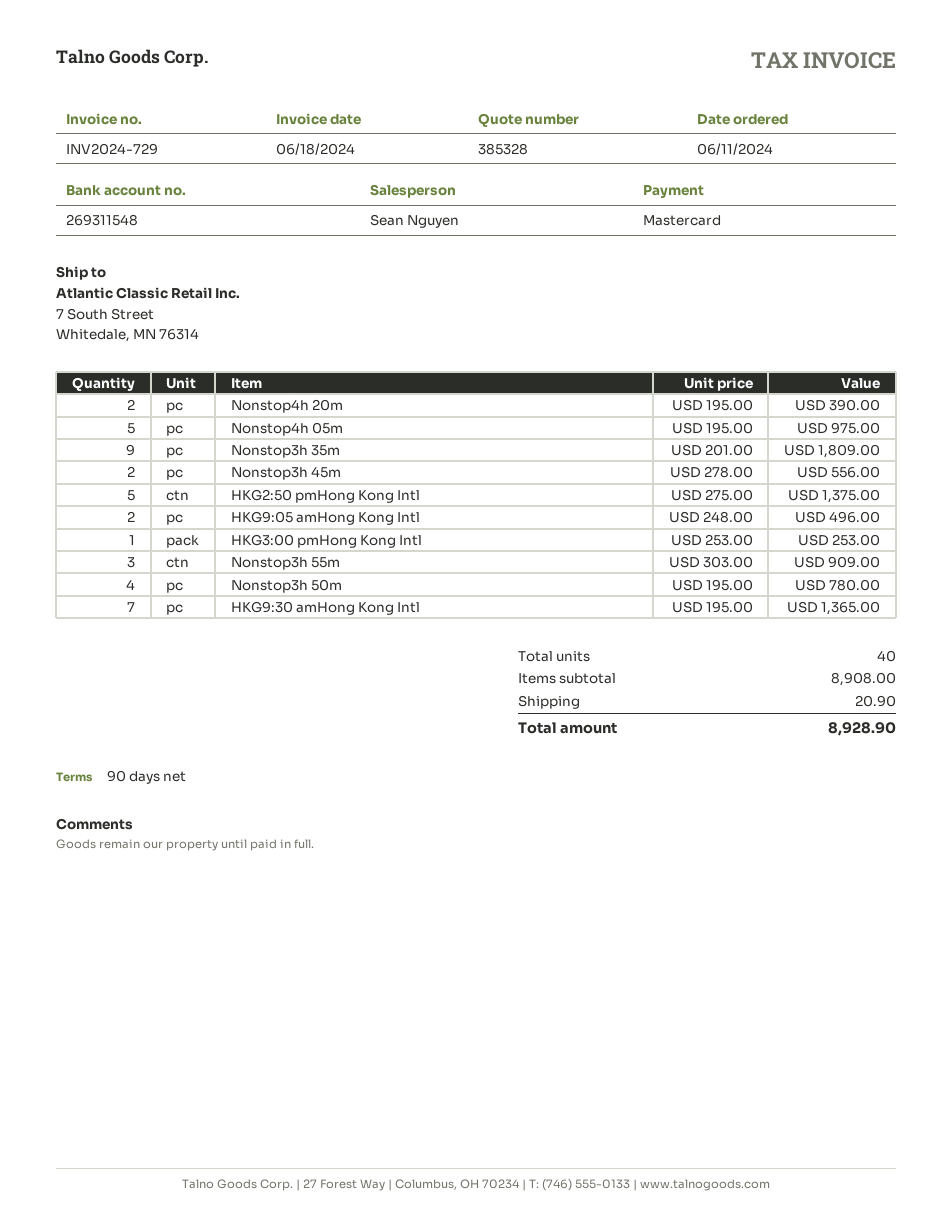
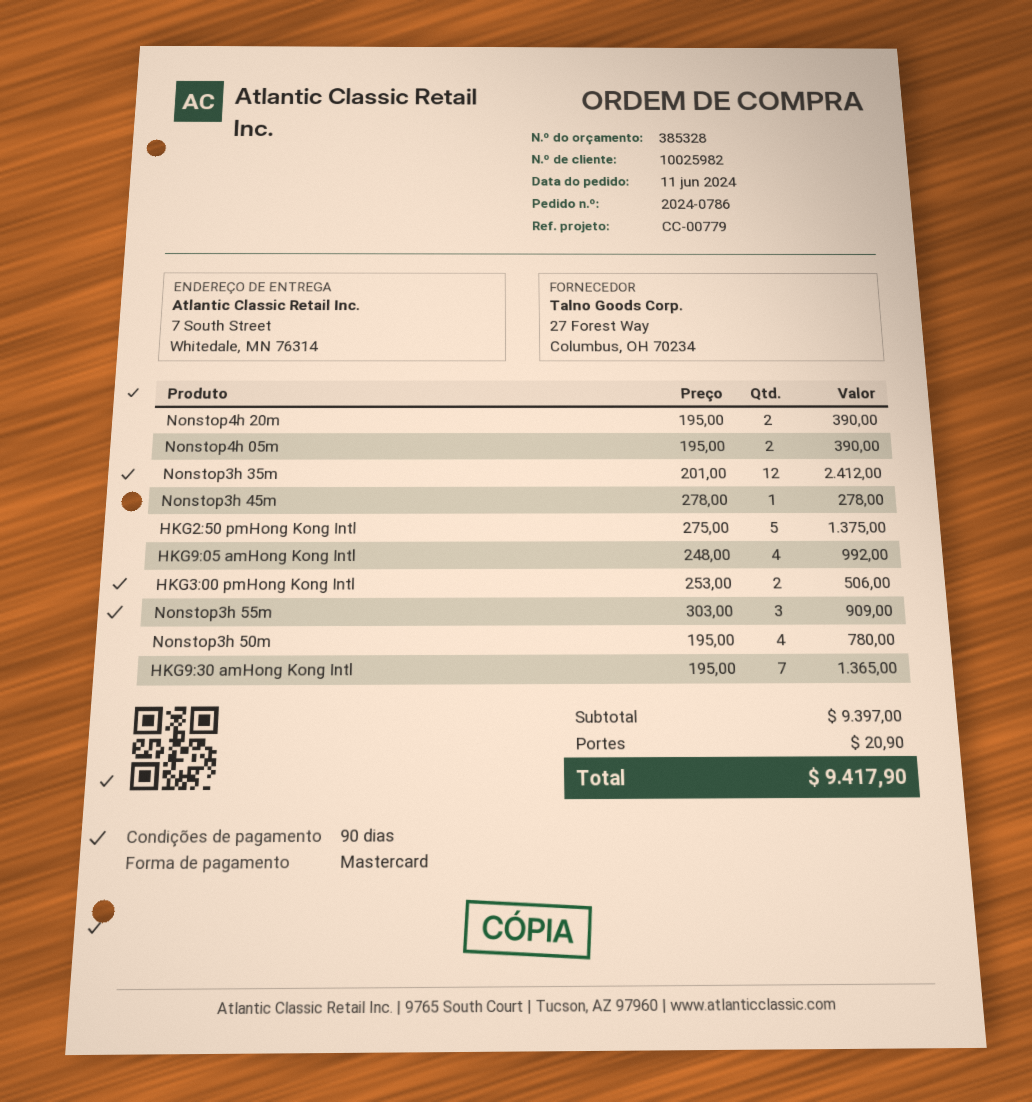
Nonstop4h 05m: 5 x 195.00 = 975.00 -> 2 x 195.00 = 390.00
Nonstop3h 35m: 9 x 201.00 = 1809.00 -> 12 x 201.00 = 2412.00
Nonstop3h 45m: 2 x 278.00 = 556.00 -> 1 x 278.00 = 278.00
HKG9:05 amHong Kong Intl: 2 x 248.00 = 496.00 -> 4 x 248.00 = 992.00
HKG3:00 pmHong Kong Intl: 1 x 253.00 = 253.00 -> 2 x 253.00 = 506.00
subtotal: 8908.00 -> 9397.00
total: 8928.90 -> 9417.90

